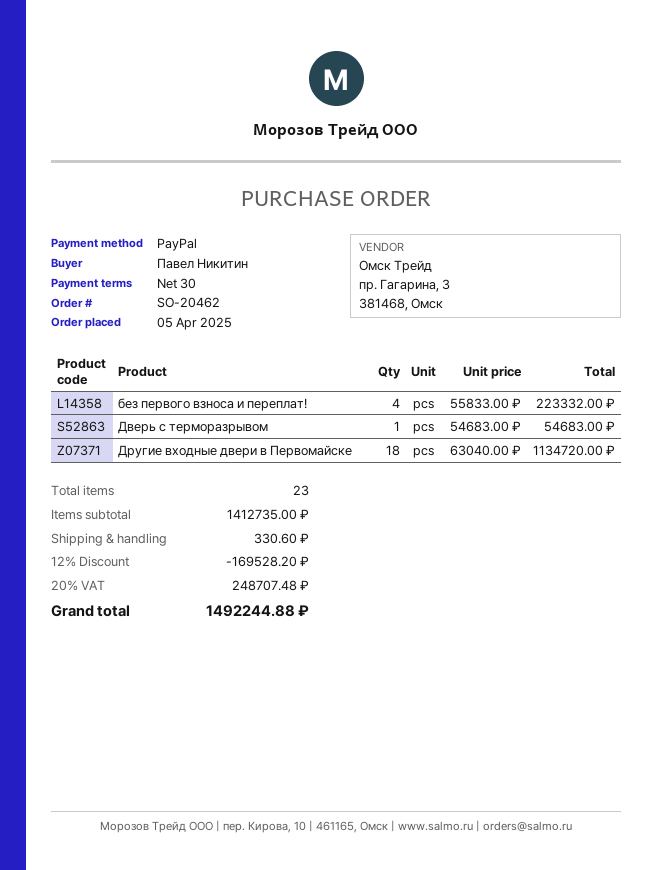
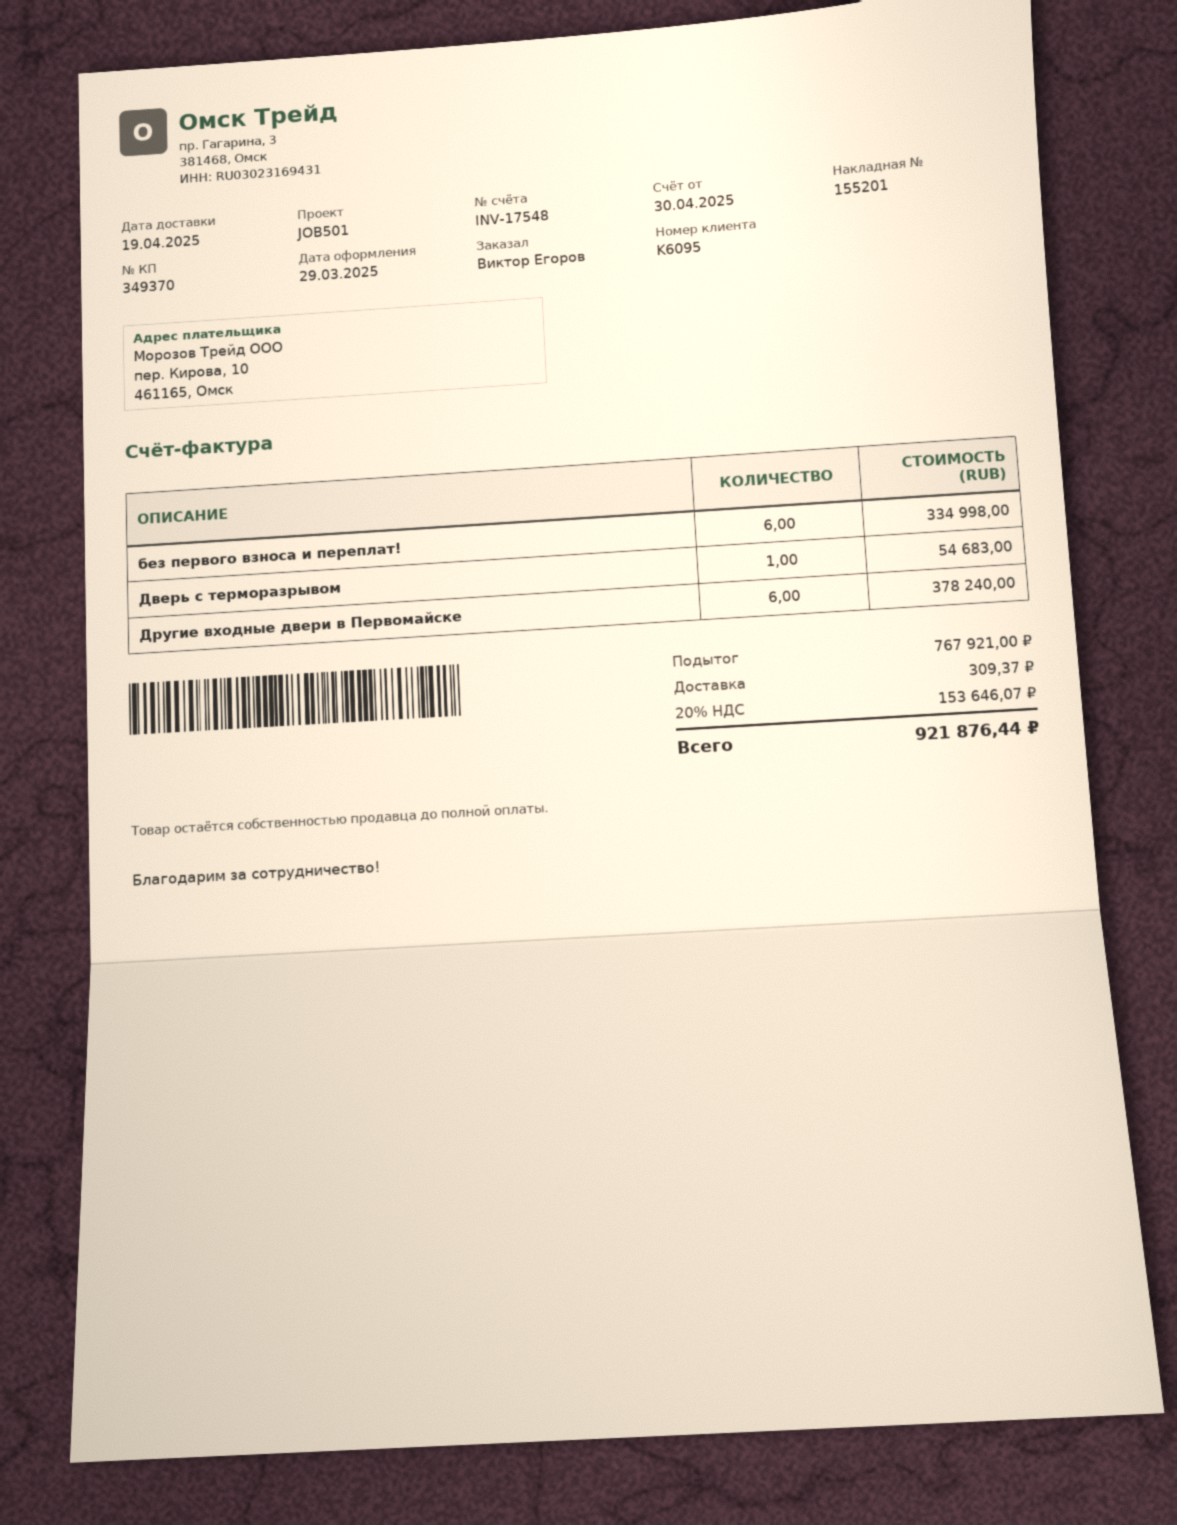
order date: 2025-04-05 -> 2025-03-29
ordered by: Павел Никитин -> Виктор Егоров
без первого взноса и переплат!: 4 for 223332.00 -> 6 for 334998.00
Другие входные двери в Первомайске: 18 for 1134720.00 -> 6 for 378240.00
subtotal: 1412735.00 -> 767921.00
discount: 12% = 169528.20 -> none
shipping: 330.60 -> 309.37
tax: 20% = 248707.48 -> 20% = 153646.07
total: 1492244.88 -> 921876.44

